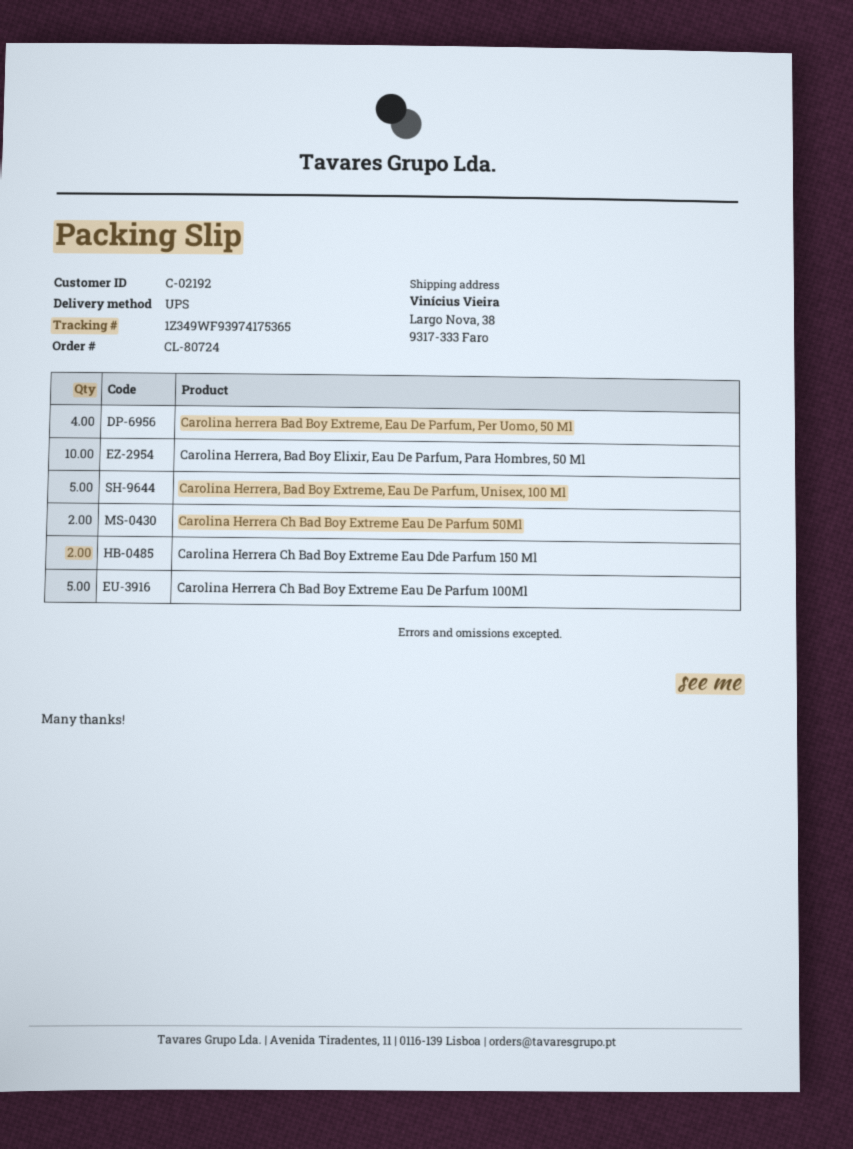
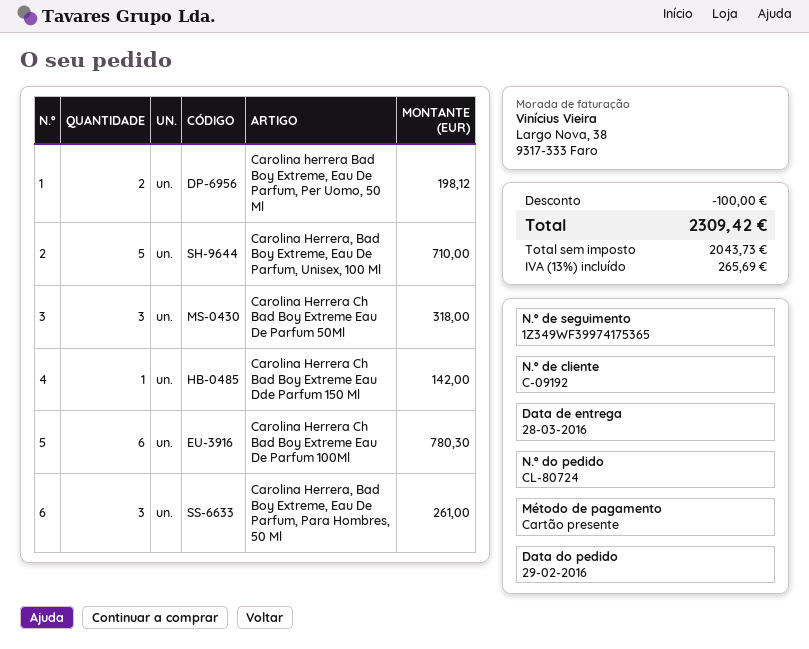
customer number: C-02192 -> C-09192
tracking number: 1Z349WF93974175365 -> 1Z349WF39974175365
Carolina herrera Bad Boy Extreme, Eau De Parfum, Per Uomo, 50 Ml: 4 -> 2
Carolina Herrera, Bad Boy Elixir, Eau De Parfum, Para Hombres, 50 Ml: 10 -> none
Carolina Herrera Ch Bad Boy Extreme Eau De Parfum 50Ml: 2 -> 3
Carolina Herrera Ch Bad Boy Extreme Eau Dde Parfum 150 Ml: 2 -> 1
Carolina Herrera Ch Bad Boy Extreme Eau De Parfum 100Ml: 5 -> 6
Carolina Herrera, Bad Boy Extreme, Eau De Parfum, Para Hombres, 50 Ml: none -> 3

